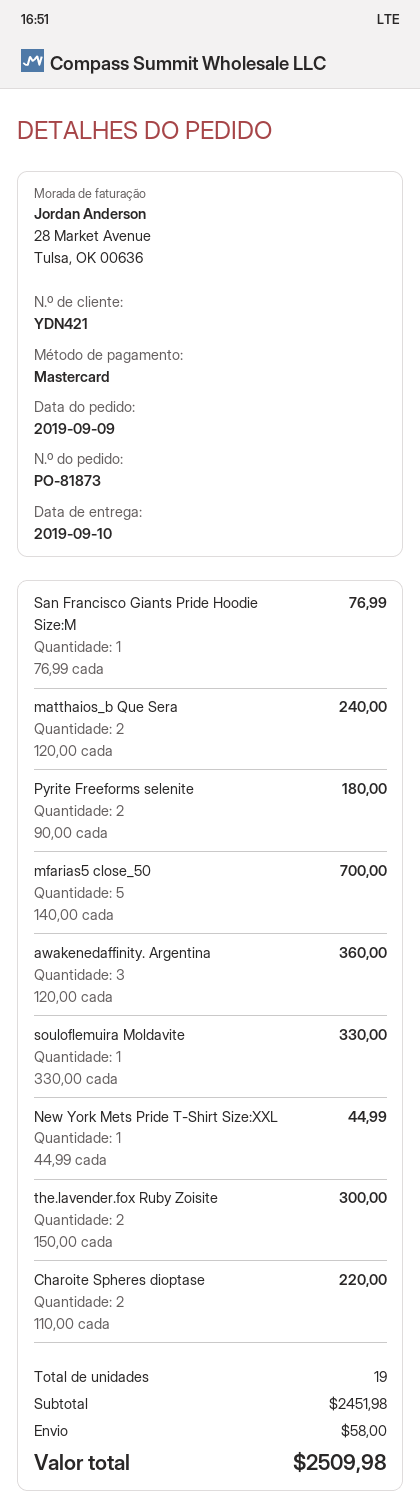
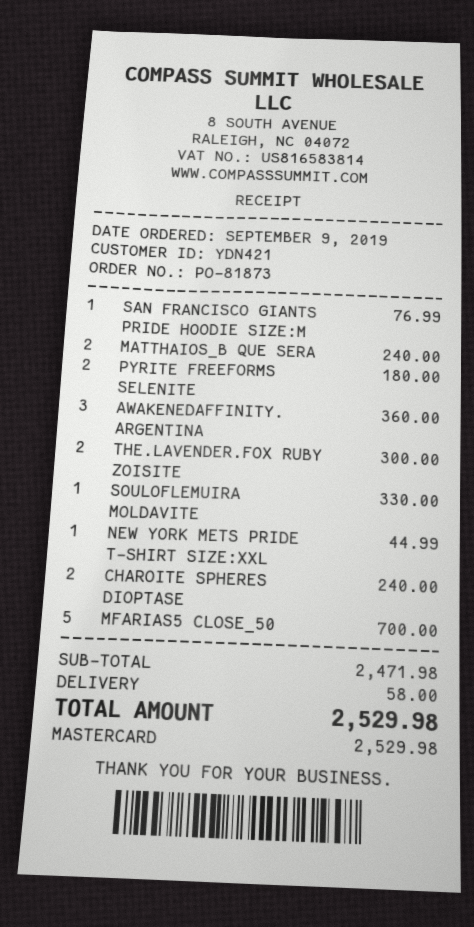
Charoite Spheres dioptase: 2 for 220.00 -> 2 for 240.00
subtotal: 2451.98 -> 2471.98
total: 2509.98 -> 2529.98

